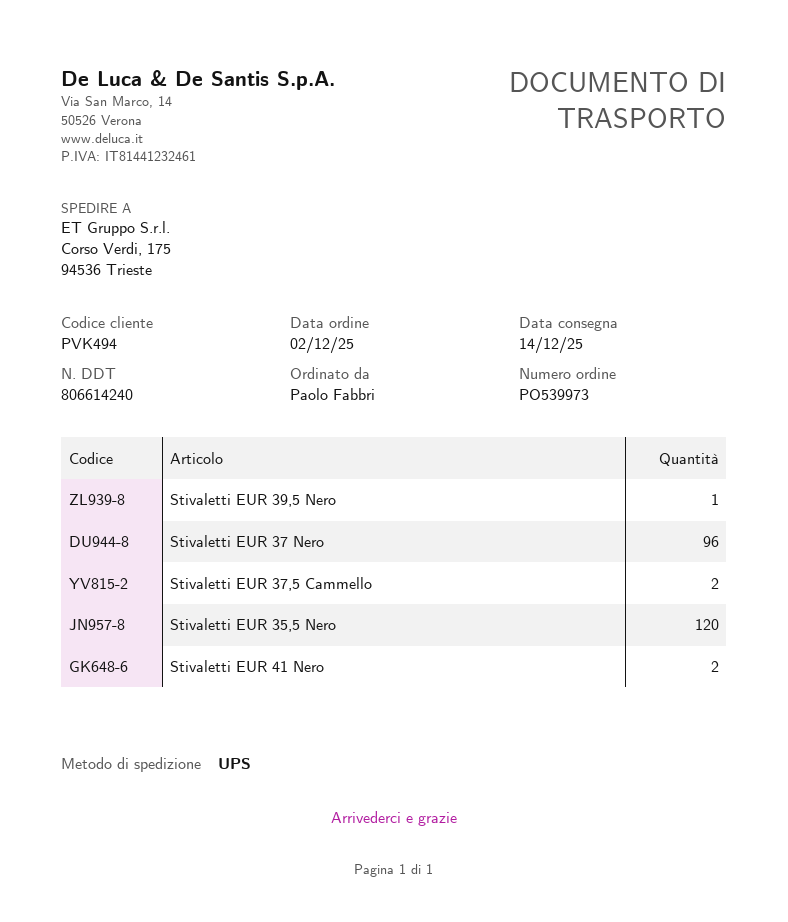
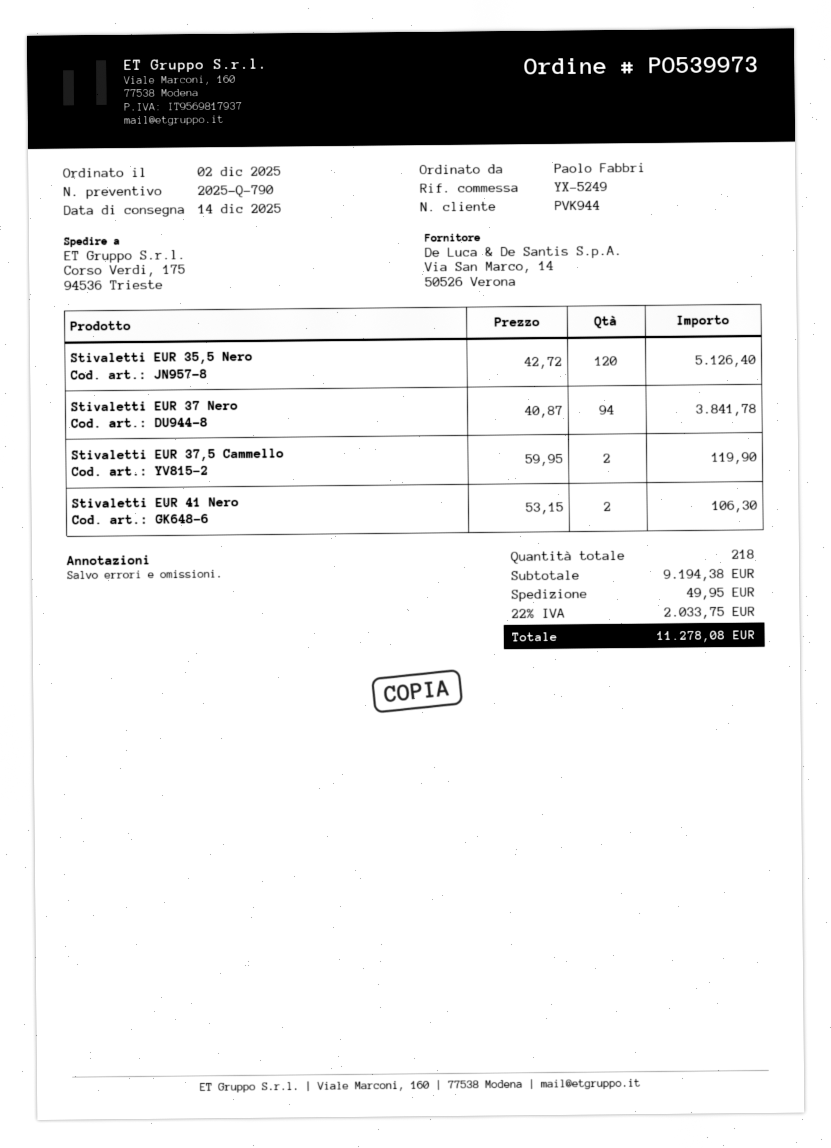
customer number: PVK494 -> PVK944
Stivaletti EUR 39,5 Nero: 1 -> none
Stivaletti EUR 37 Nero: 96 -> 94

